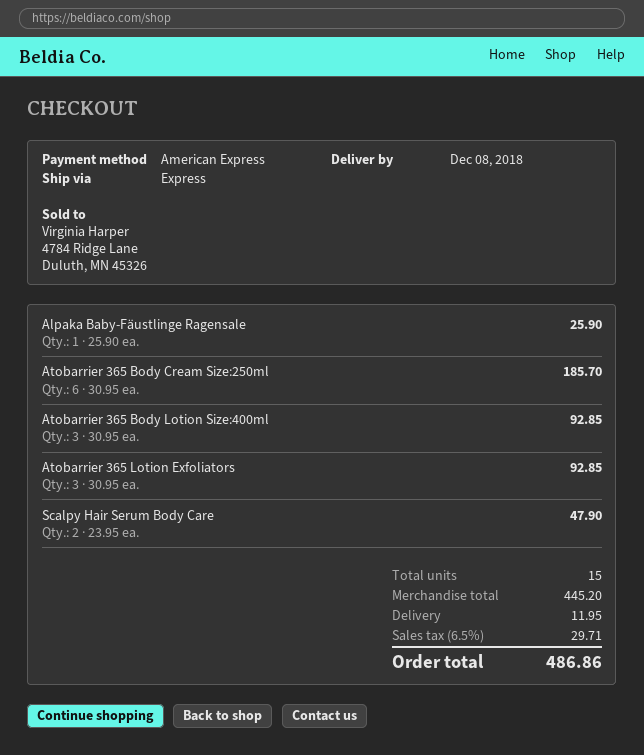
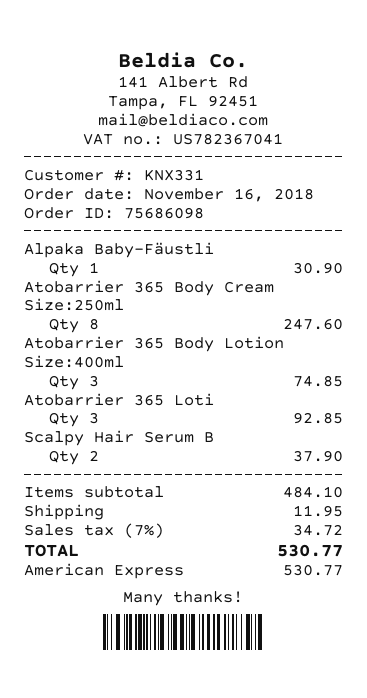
Alpaka Baby-Fäustlinge Ragensale: 1 for 25.90 -> 1 for 30.90
Atobarrier 365 Body Cream Size:250ml: 6 for 185.70 -> 8 for 247.60
Atobarrier 365 Body Lotion Size:400ml: 3 for 92.85 -> 3 for 74.85
Scalpy Hair Serum Body Care: 2 for 47.90 -> 2 for 37.90
subtotal: 445.20 -> 484.10
tax: 6.5% = 29.71 -> 7% = 34.72
total: 486.86 -> 530.77

